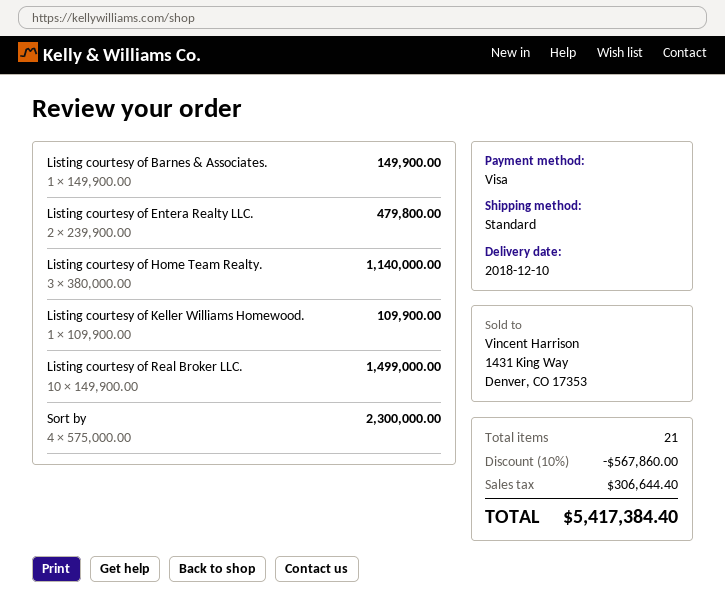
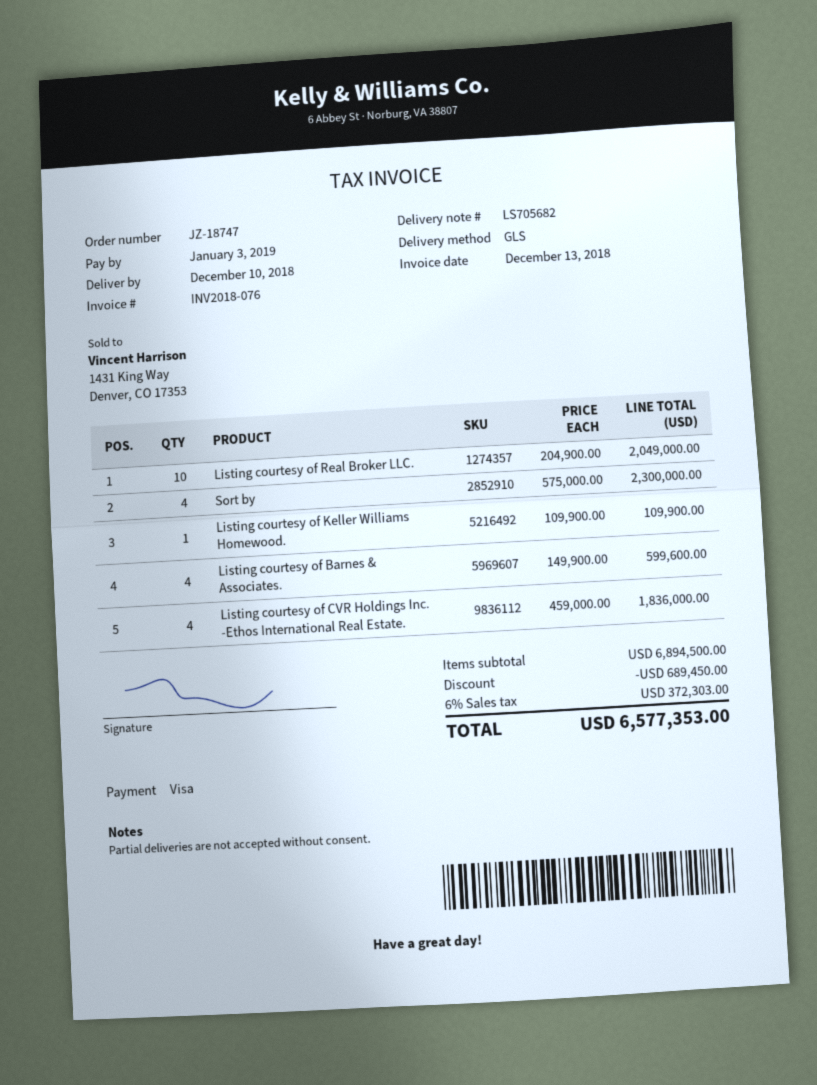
shipping method: standard -> GLS
Listing courtesy of Barnes & Associates.: 1 x 149900.00 = 149900.00 -> 4 x 149900.00 = 599600.00
Listing courtesy of Entera Realty LLC.: 2 x 239900.00 = 479800.00 -> none
Listing courtesy of Home Team Realty.: 3 x 380000.00 = 1140000.00 -> none
Listing courtesy of Real Broker LLC.: 10 x 149900.00 = 1499000.00 -> 10 x 204900.00 = 2049000.00
Listing courtesy of CVR Holdings Inc. -Ethos International Real Estate.: none -> 4 x 459000.00 = 1836000.00
discount: 567860.00 -> 689450.00
tax: 306644.40 -> 372303.00
total: 5417384.40 -> 6577353.00

